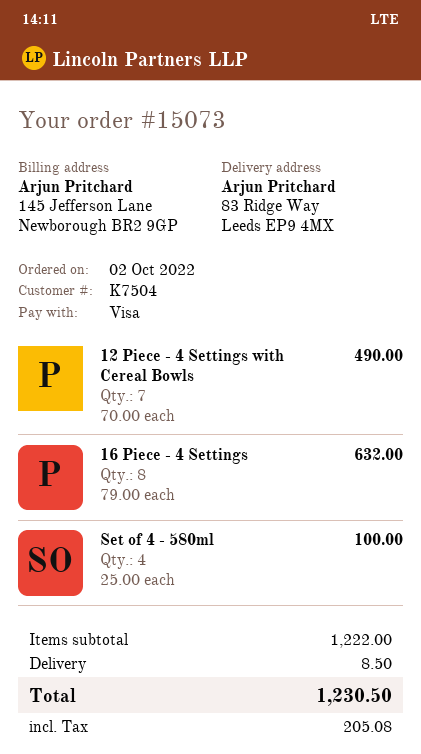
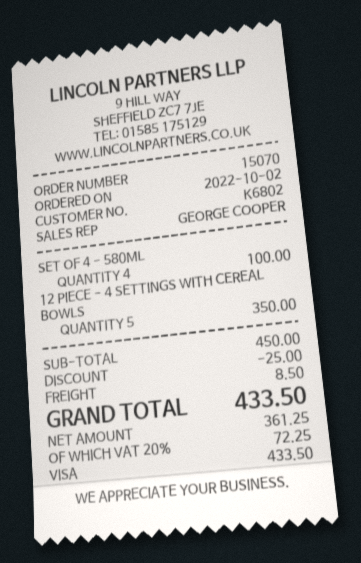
order number: 15073 -> 15070
customer number: K7504 -> K6802
12 Piece - 4 Settings with Cereal Bowls: 7 for 490.00 -> 5 for 350.00
16 Piece - 4 Settings: 8 for 632.00 -> none
subtotal: 1222.00 -> 450.00
discount: none -> 25.00
tax: 205.08 -> 72.25
total: 1230.50 -> 433.50

